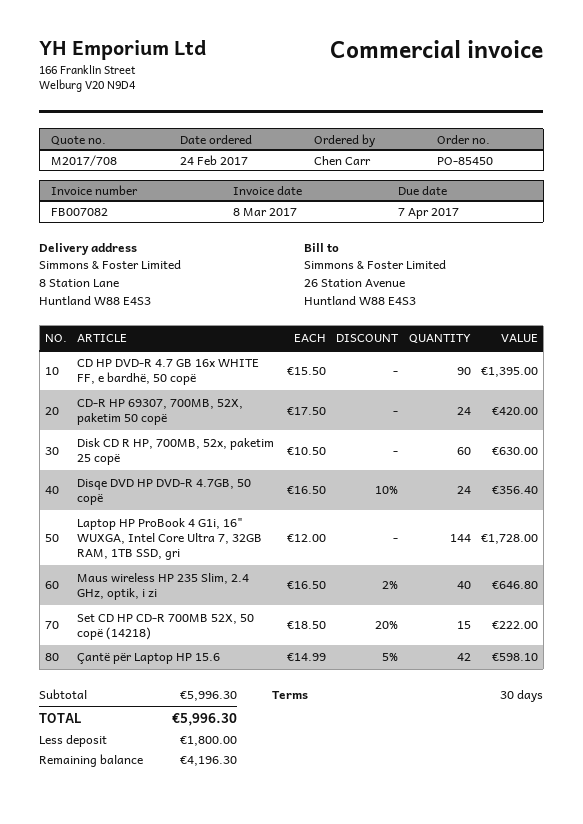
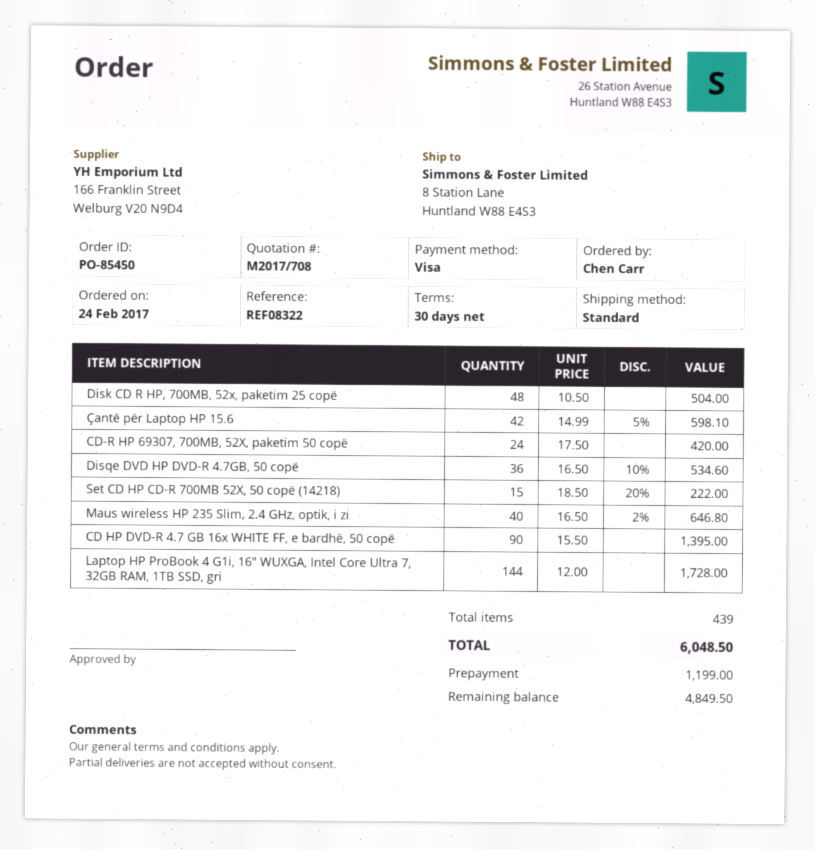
Disk CD R HP, 700MB, 52x, paketim 25 copë: 60 x 10.50 = 630.00 -> 48 x 10.50 = 504.00
Disqe DVD HP DVD-R 4.7GB, 50 copë: 24 x 16.50 - 10% = 356.40 -> 36 x 16.50 - 10% = 534.60
total: 5996.30 -> 6048.50
deposit: 1800.00 -> 1199.00
balance: 4196.30 -> 4849.50

